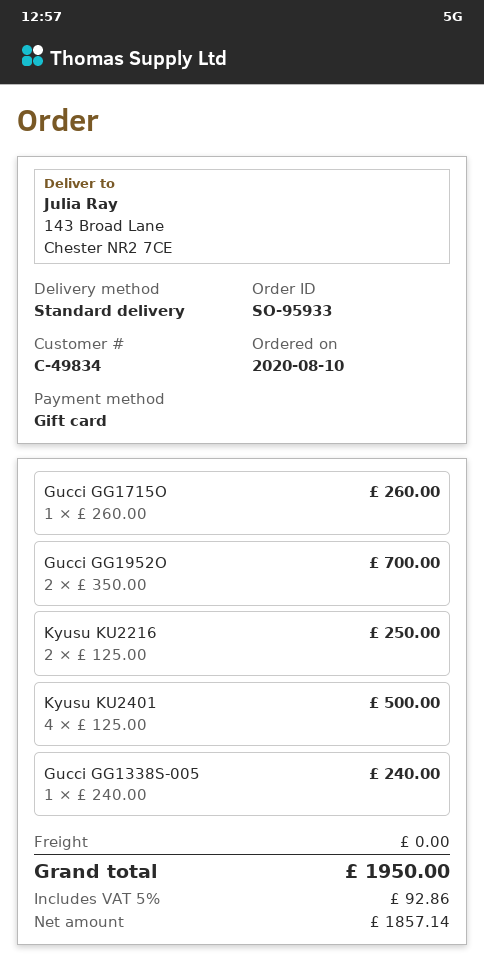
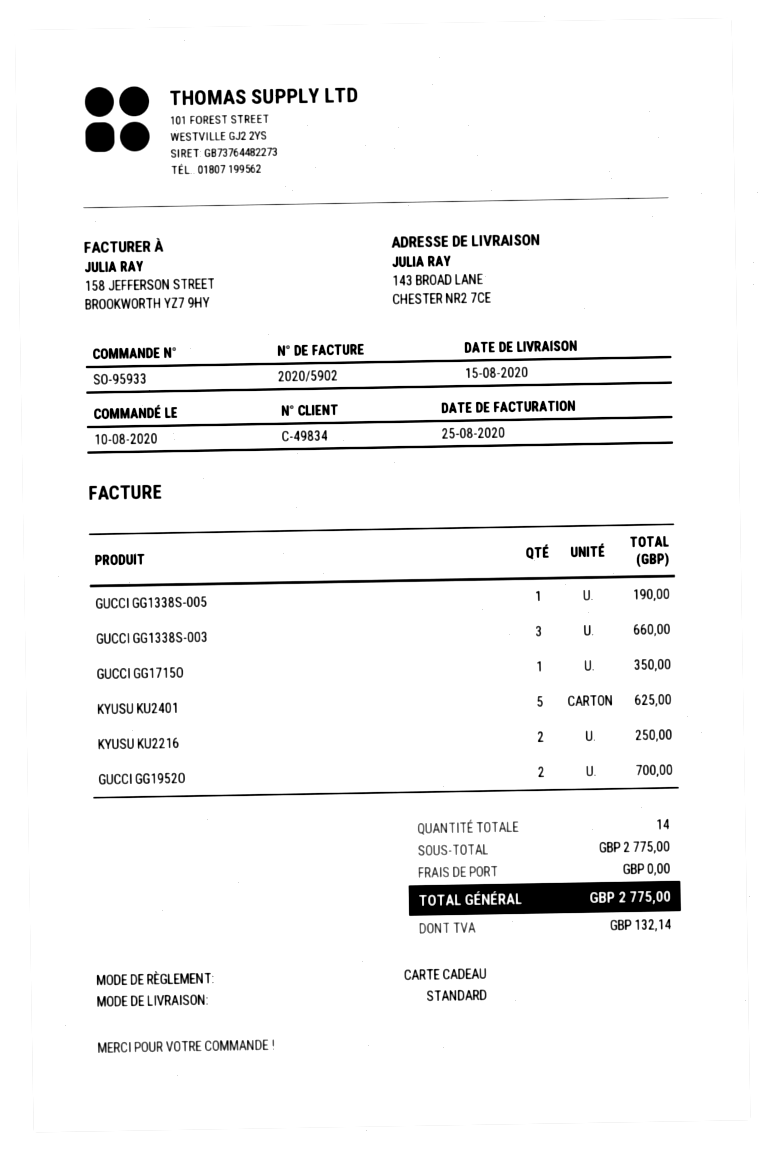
Gucci GG1715O: 1 for 260.00 -> 1 for 350.00
Kyusu KU2401: 4 for 500.00 -> 5 for 625.00
Gucci GG1338S-005: 1 for 240.00 -> 1 for 190.00
GUCCI GG1338S-003: none -> 3 for 660.00
tax: 92.86 -> 132.14
total: 1950.00 -> 2775.00

